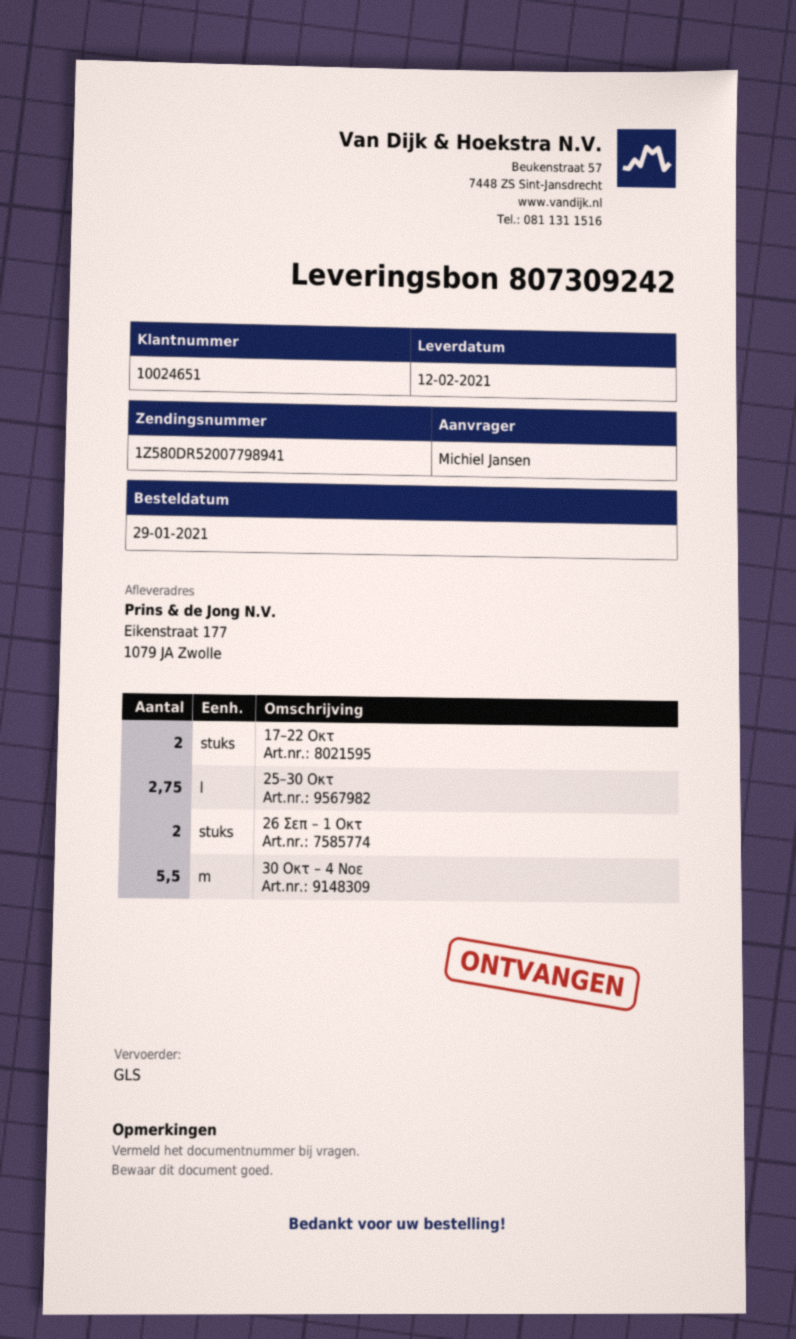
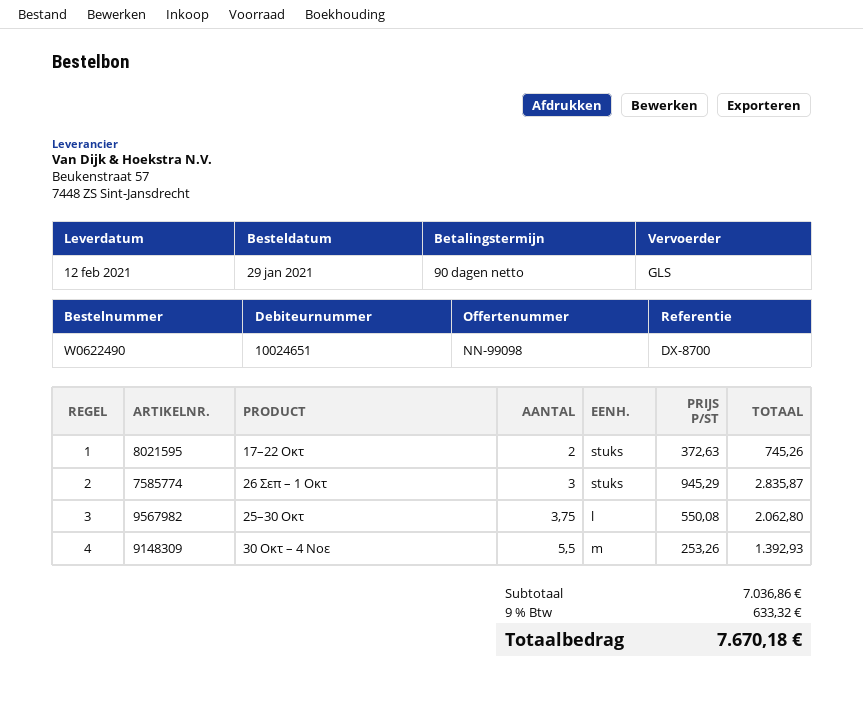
25–30 Οκτ: 2.75 -> 3.75
26 Σεπ – 1 Οκτ: 2 -> 3

